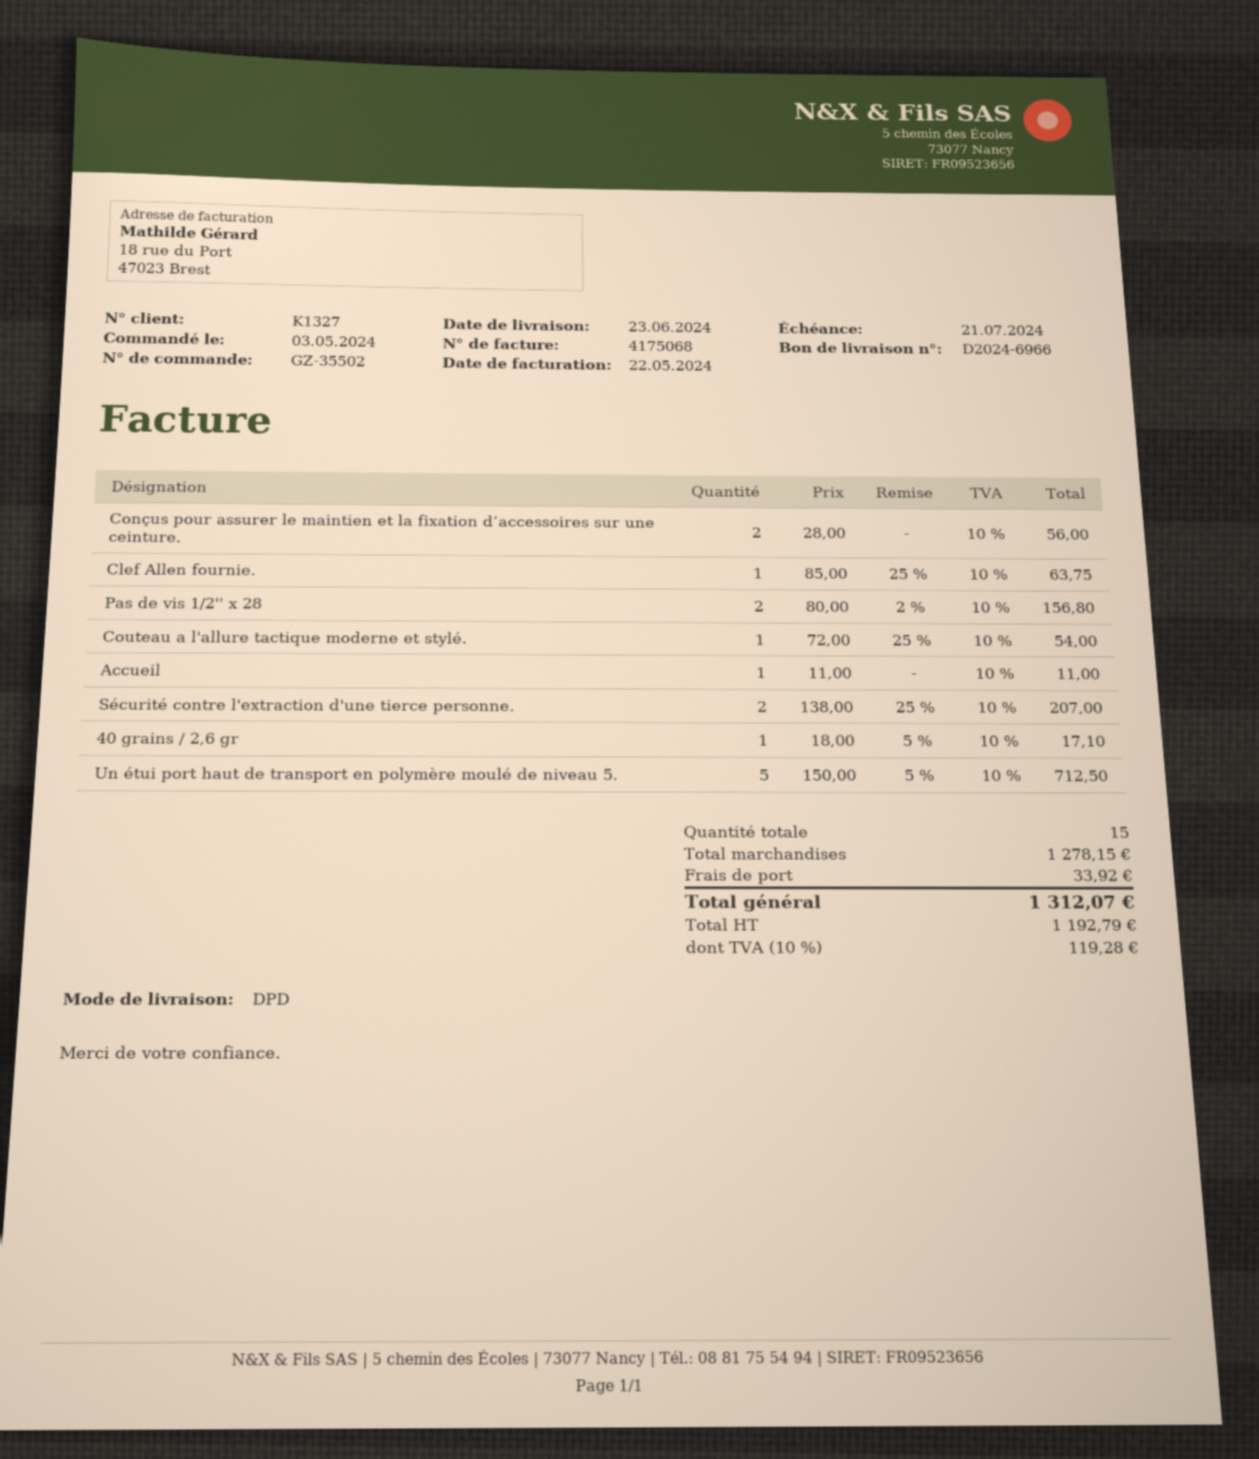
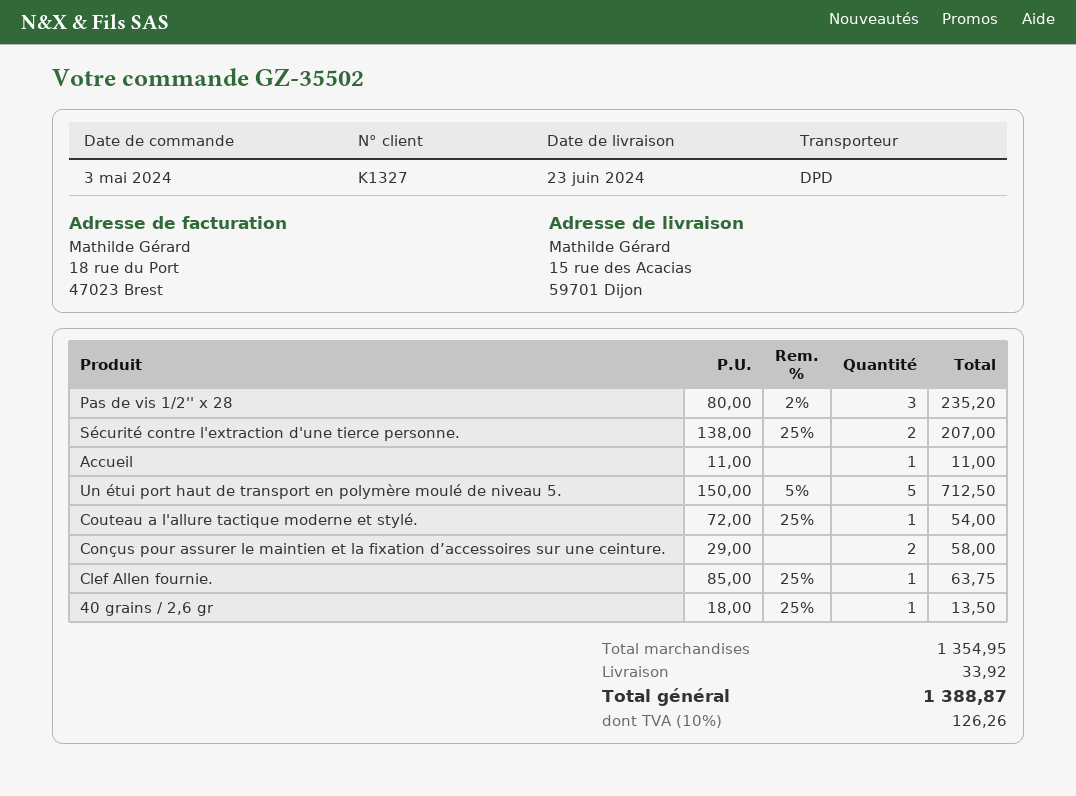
Conçus pour assurer le maintien et la fixation d’accessoires sur une ceinture.: 2 x 28.00 = 56.00 -> 2 x 29.00 = 58.00
Pas de vis 1/2'' x 28: 2 x 80.00 - 2% = 156.80 -> 3 x 80.00 - 2% = 235.20
40 grains / 2,6 gr: 1 x 18.00 - 5% = 17.10 -> 1 x 18.00 - 25% = 13.50
subtotal: 1278.15 -> 1354.95
tax: 10% = 119.28 -> 10% = 126.26
total: 1312.07 -> 1388.87

